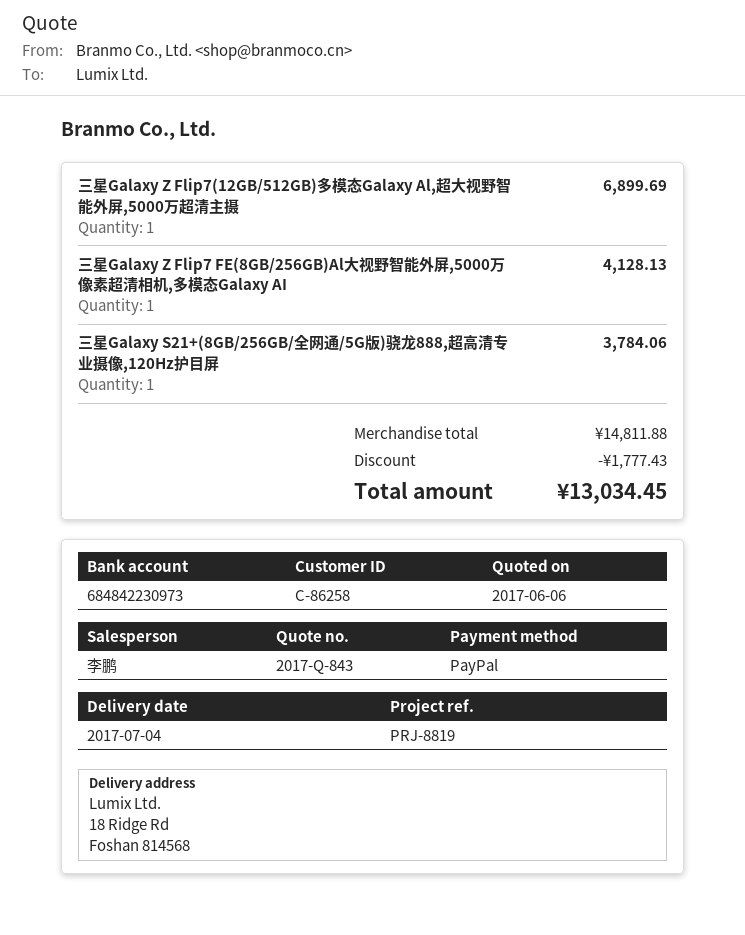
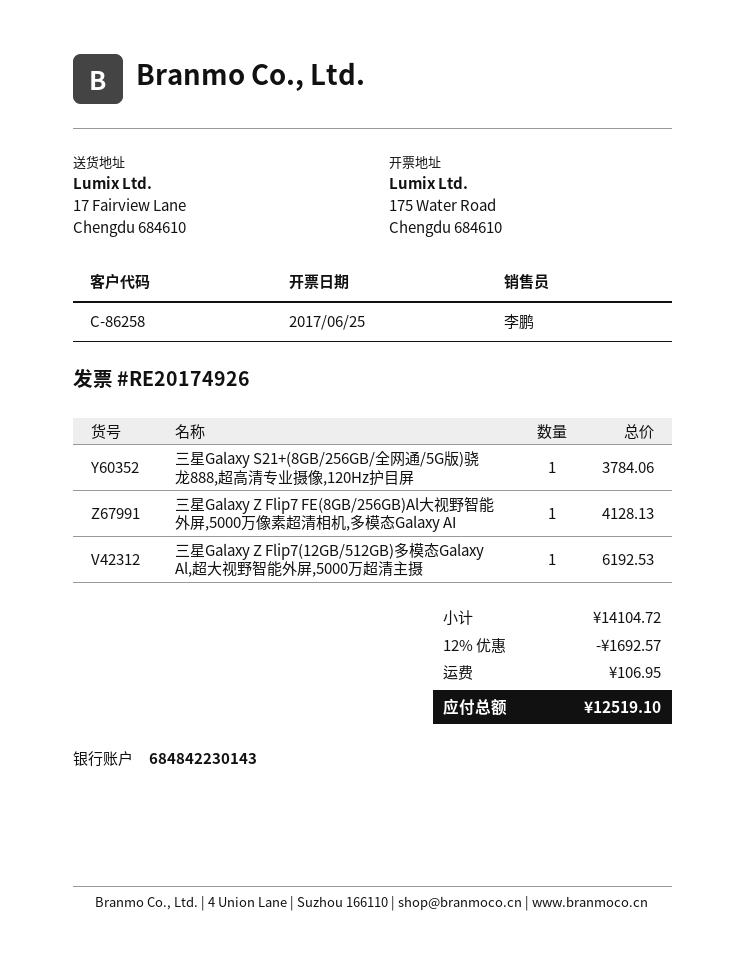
bank account: 684842230973 -> 684842230143
ship to: 18 Ridge Rd, Foshan 814568 -> 17 Fairview Lane, Chengdu 684610
三星Galaxy Z Flip7(12GB/512GB)多模态Galaxy Al,超大视野智能外屏,5000万超清主摄: 1 for 6899.69 -> 1 for 6192.53
subtotal: 14811.88 -> 14104.72
discount: 1777.43 -> 1692.57
shipping: none -> 106.95
total: 13034.45 -> 12519.10

